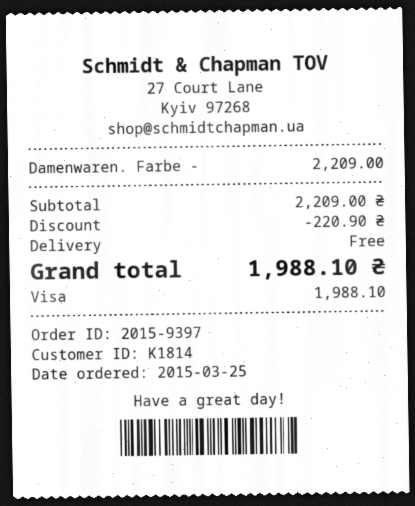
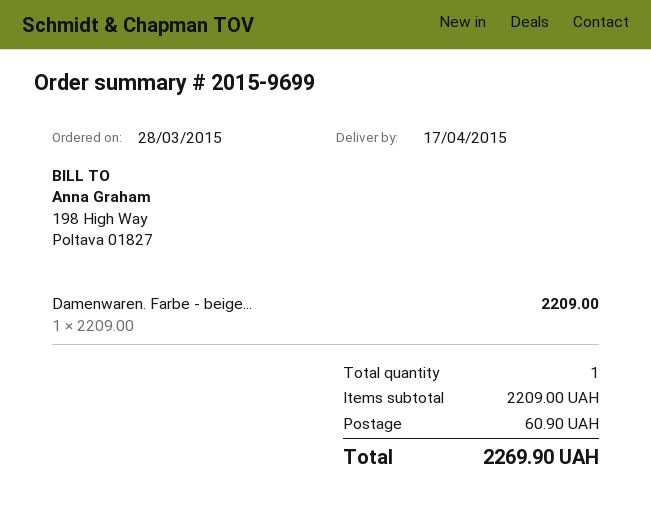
order number: 2015-9397 -> 2015-9699
order date: 2015-03-25 -> 2015-03-28
discount: 220.90 -> none
shipping: 0.00 -> 60.90
total: 1988.10 -> 2269.90

